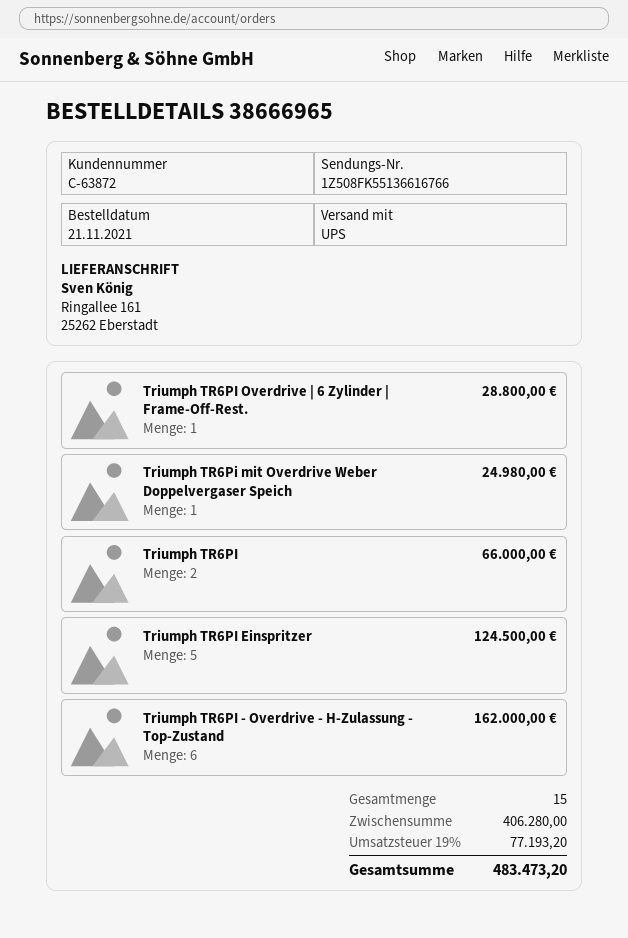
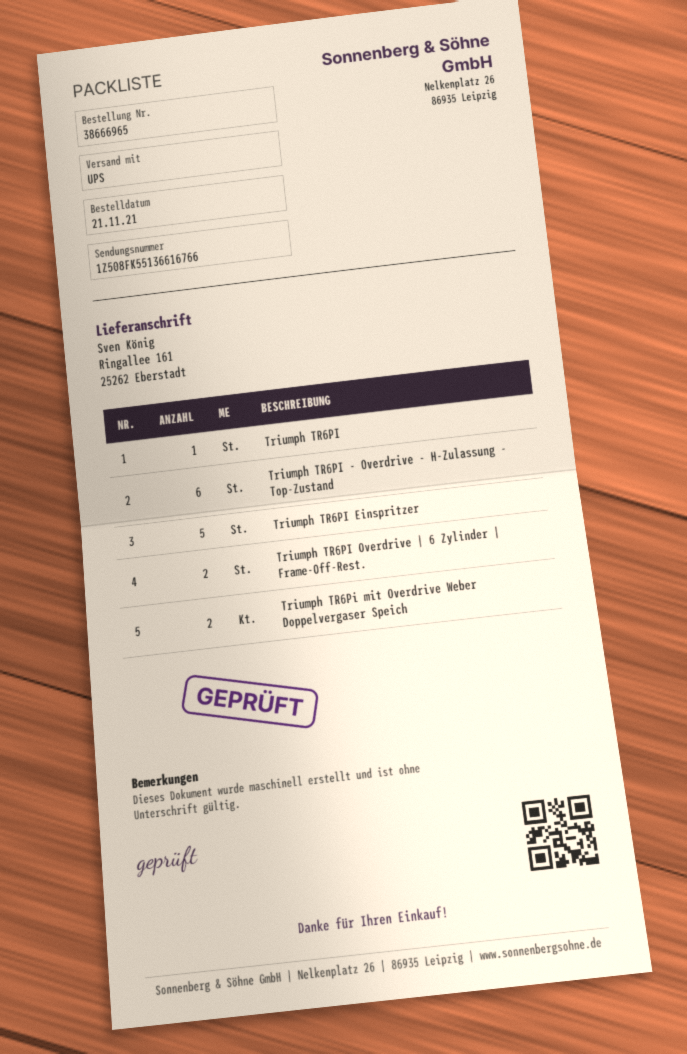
Triumph TR6PI Overdrive | 6 Zylinder | Frame-Off-Rest.: 1 -> 2
Triumph TR6Pi mit Overdrive Weber Doppelvergaser Speich: 1 -> 2
Triumph TR6PI: 2 -> 1

